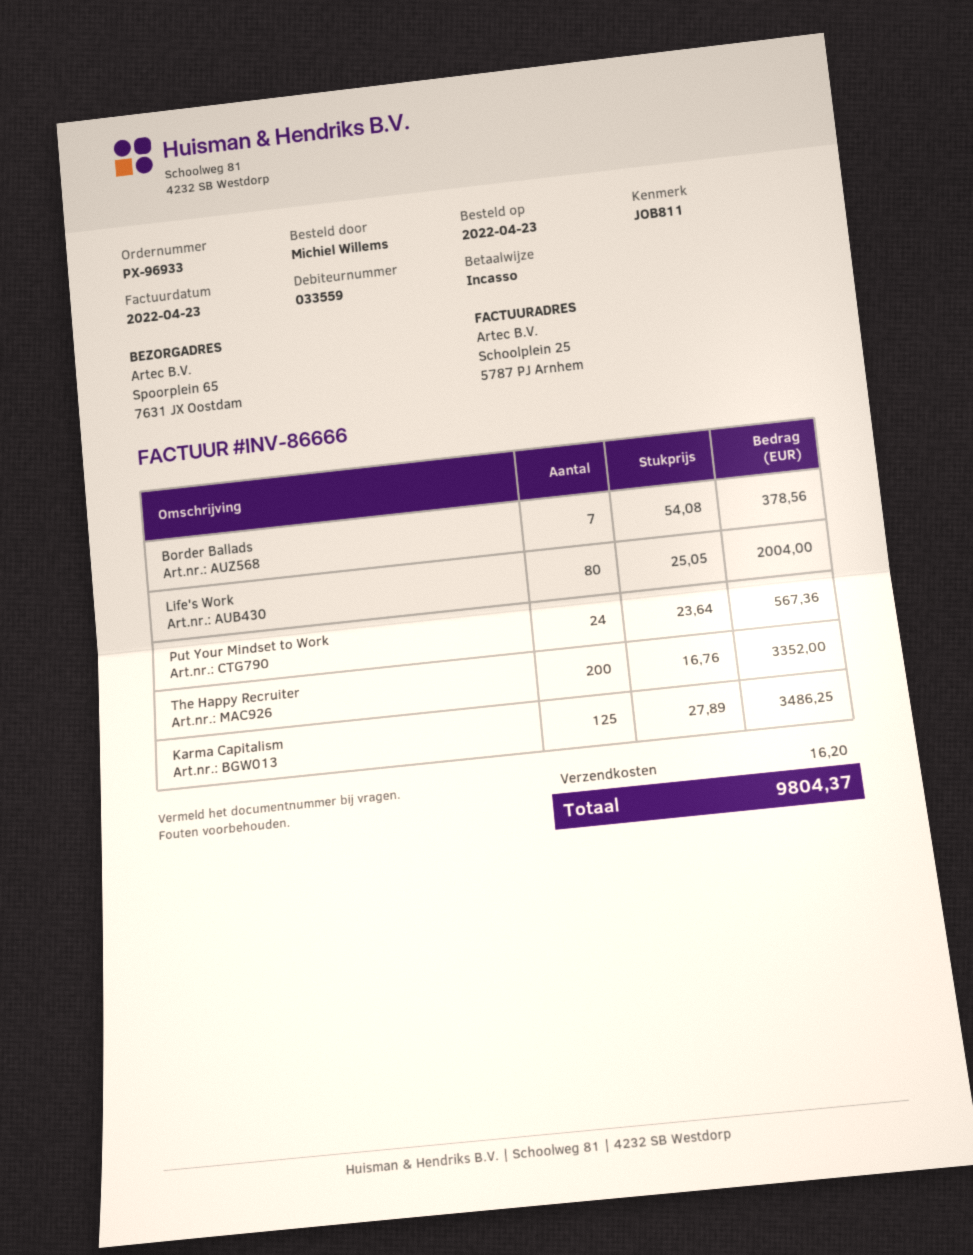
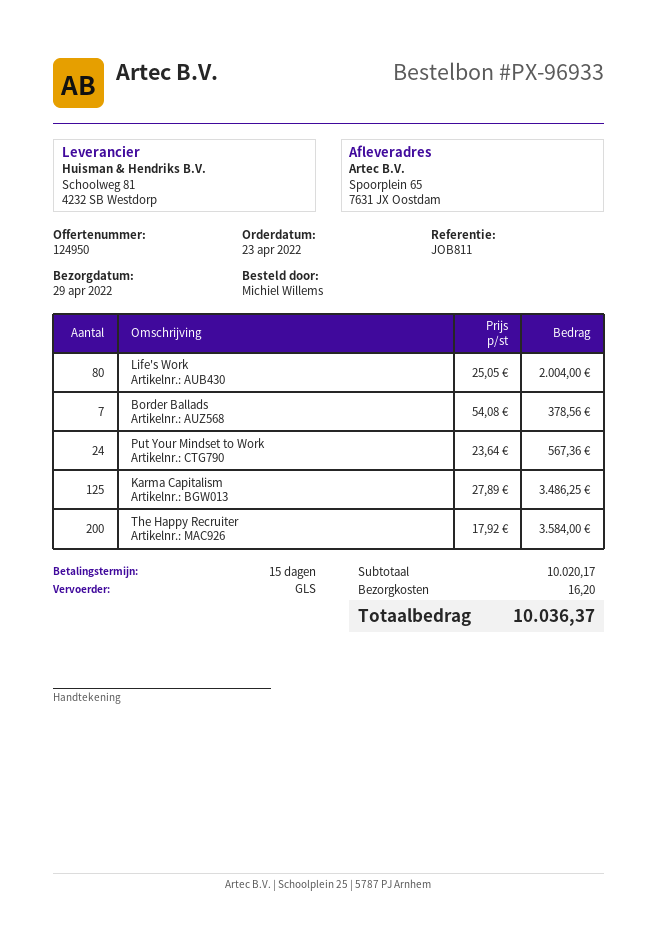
The Happy Recruiter: 200 x 16.76 = 3352.00 -> 200 x 17.92 = 3584.00
total: 9804.37 -> 10036.37

